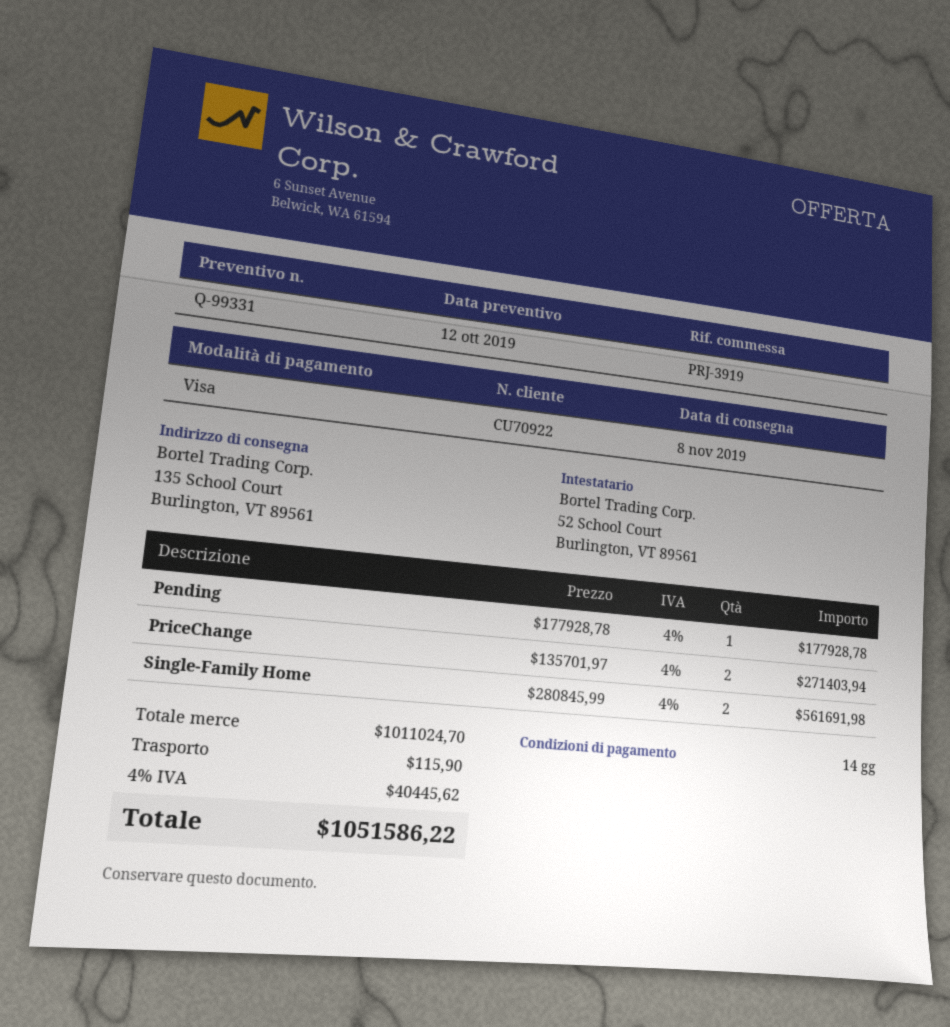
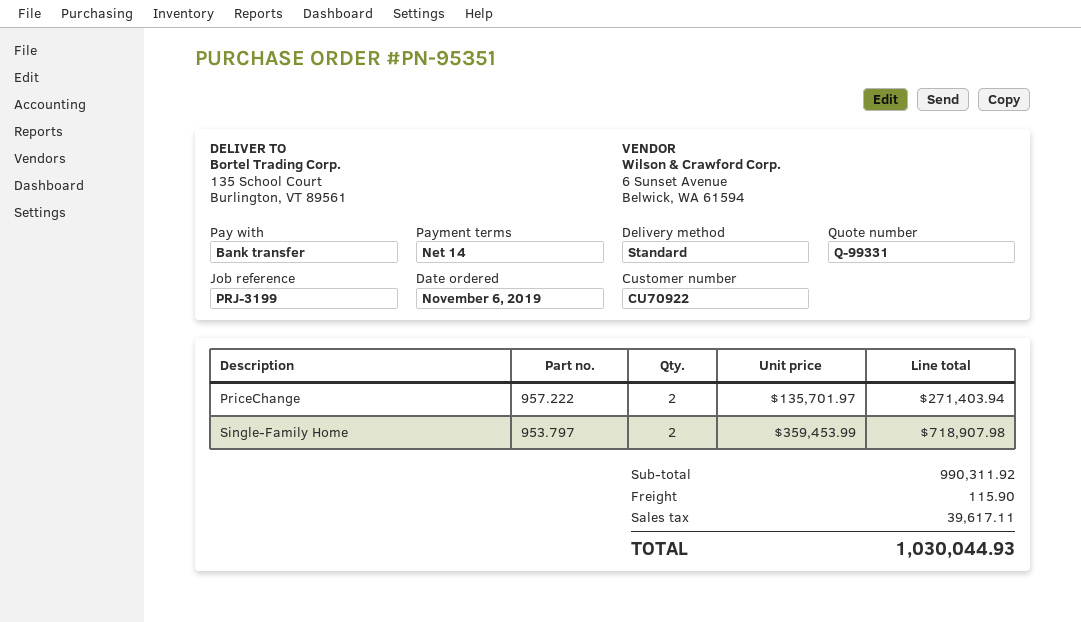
reference: PRJ-3919 -> PRJ-3199
payment method: Visa -> bank transfer
Pending: 1 x 177928.78 = 177928.78 -> none
Single-Family Home: 2 x 280845.99 = 561691.98 -> 2 x 359453.99 = 718907.98
subtotal: 1011024.70 -> 990311.92
tax: 40445.62 -> 39617.11
total: 1051586.22 -> 1030044.93

